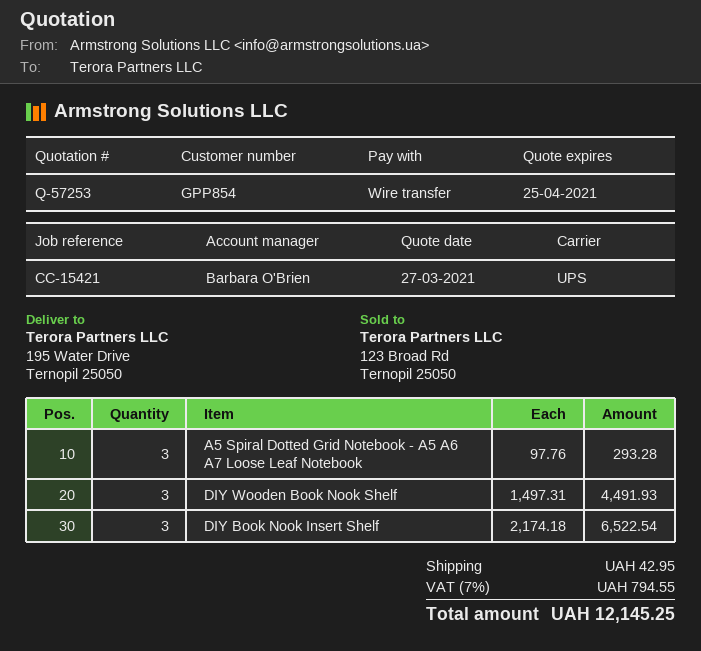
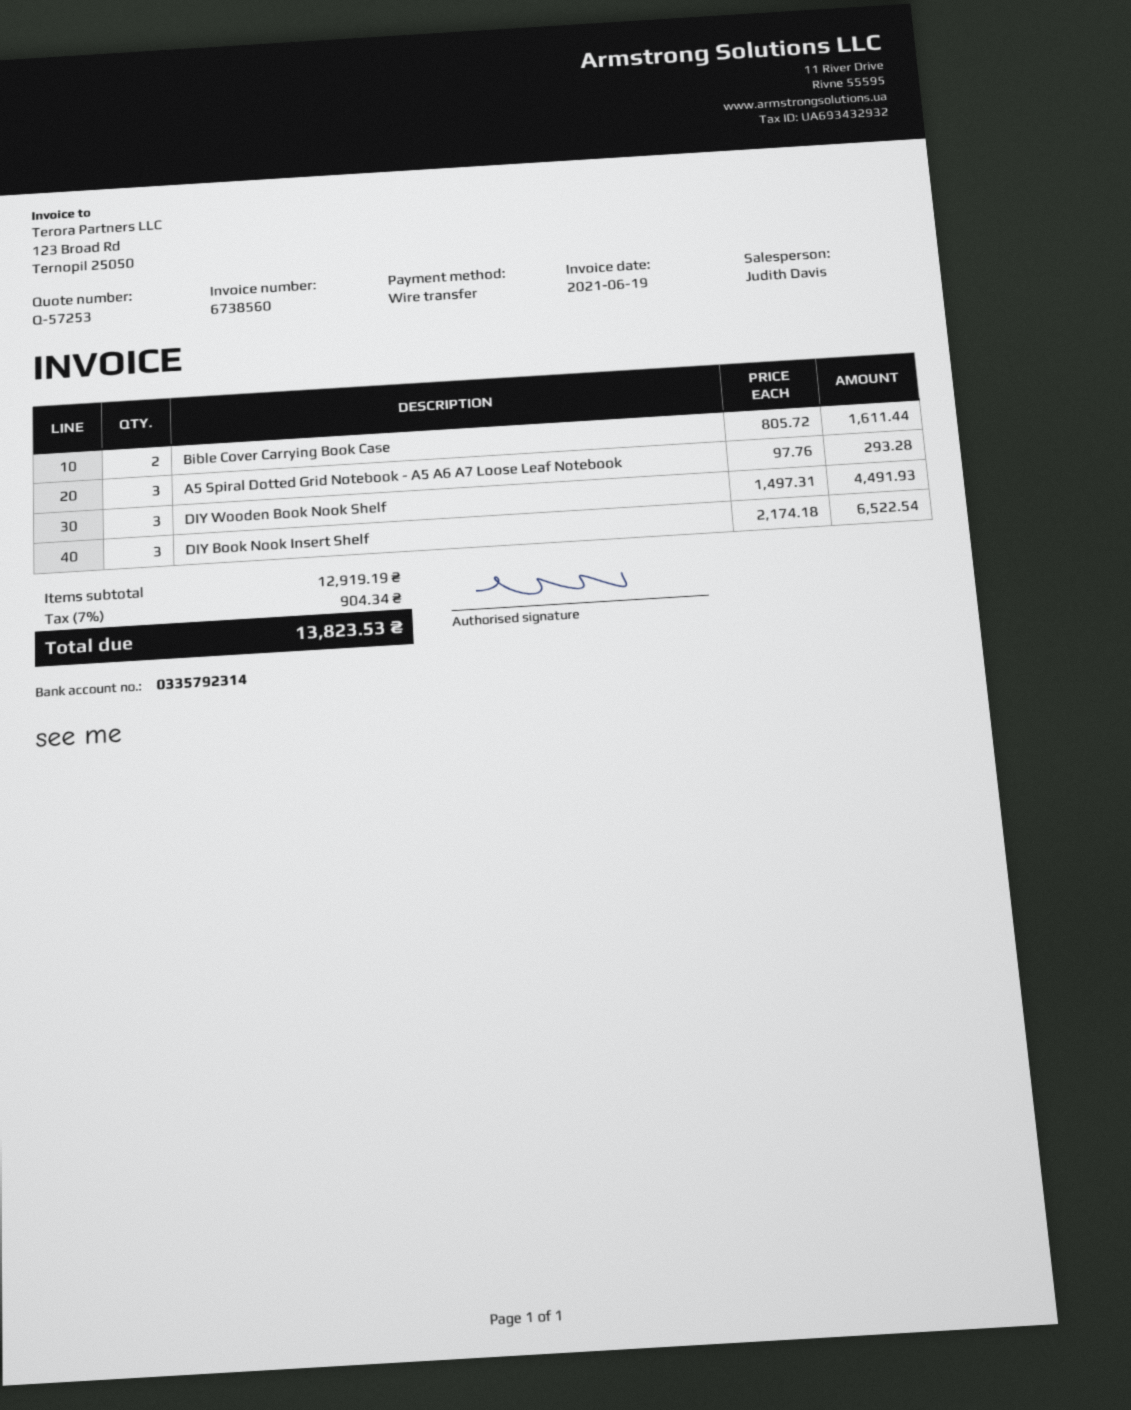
sales rep: Barbara O'Brien -> Judith Davis
Bible Cover Carrying Book Case: none -> 2 x 805.72 = 1611.44
shipping: 42.95 -> none
tax: 7% = 794.55 -> 7% = 904.34
total: 12145.25 -> 13823.53

